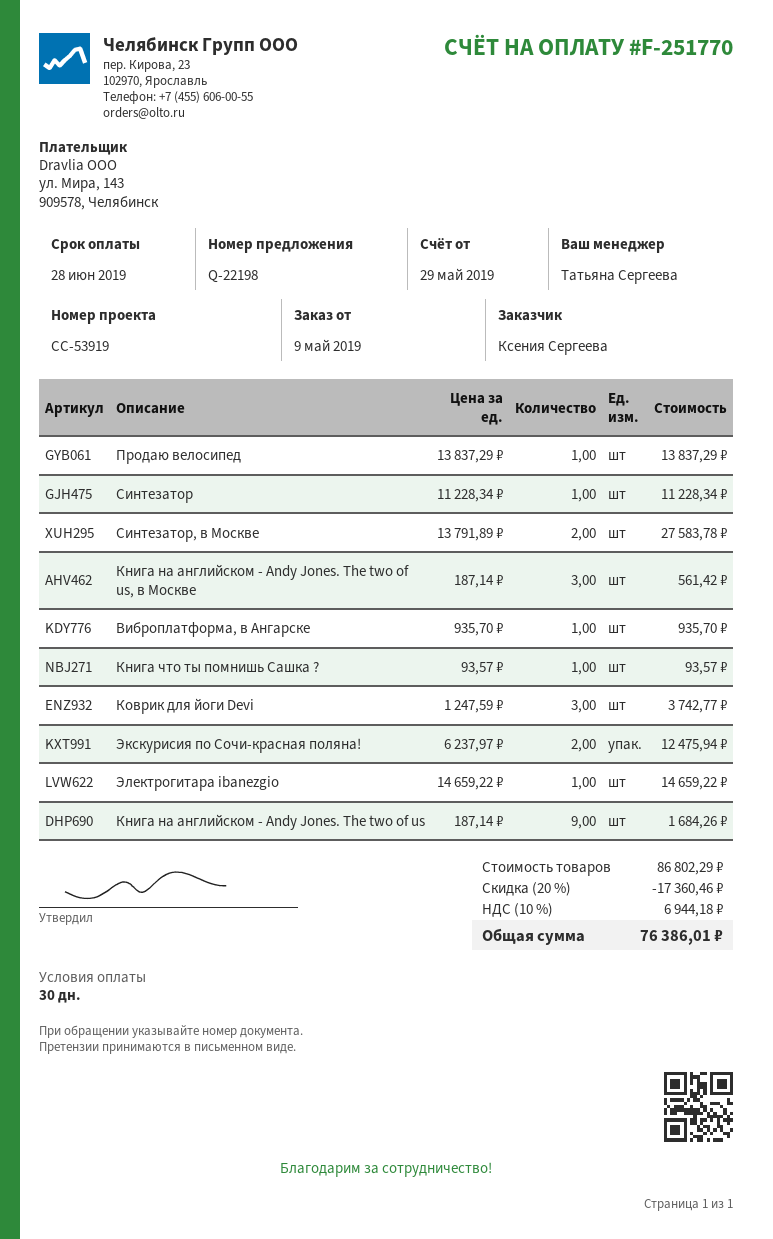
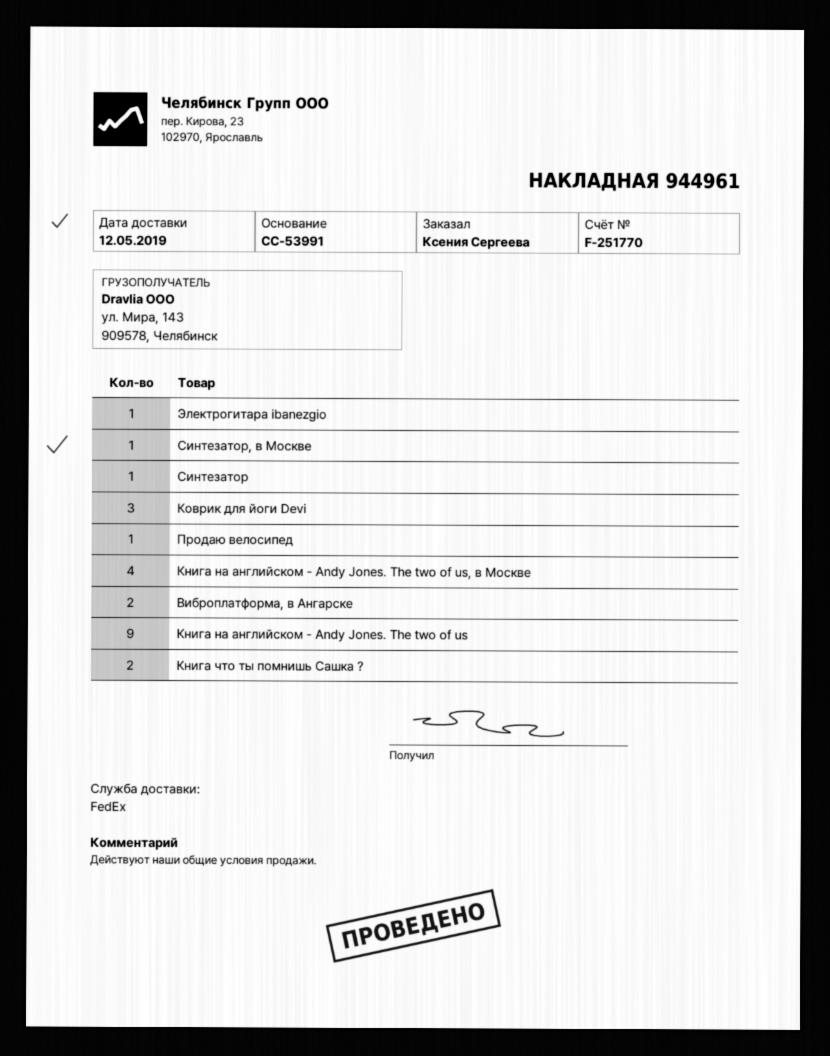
reference: CC-53919 -> CC-53991
Синтезатор, в Москве: 2 -> 1
Книга на английском - Andy Jones. The two of us, в Москве: 3 -> 4
Виброплатформа, в Ангарске: 1 -> 2
Книга что ты помнишь Сашка ?: 1 -> 2
Экскурисия по Сочи-красная поляна!: 2 -> none

